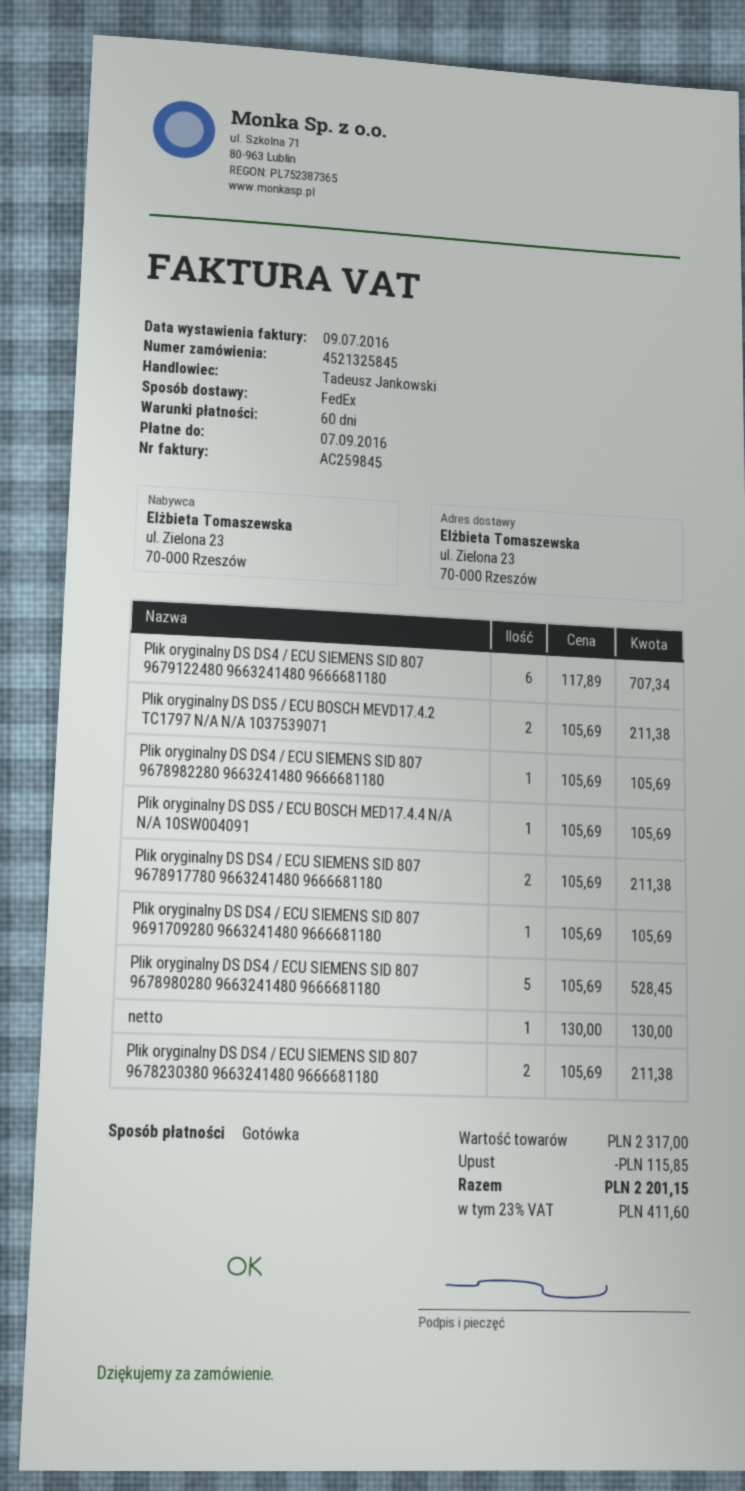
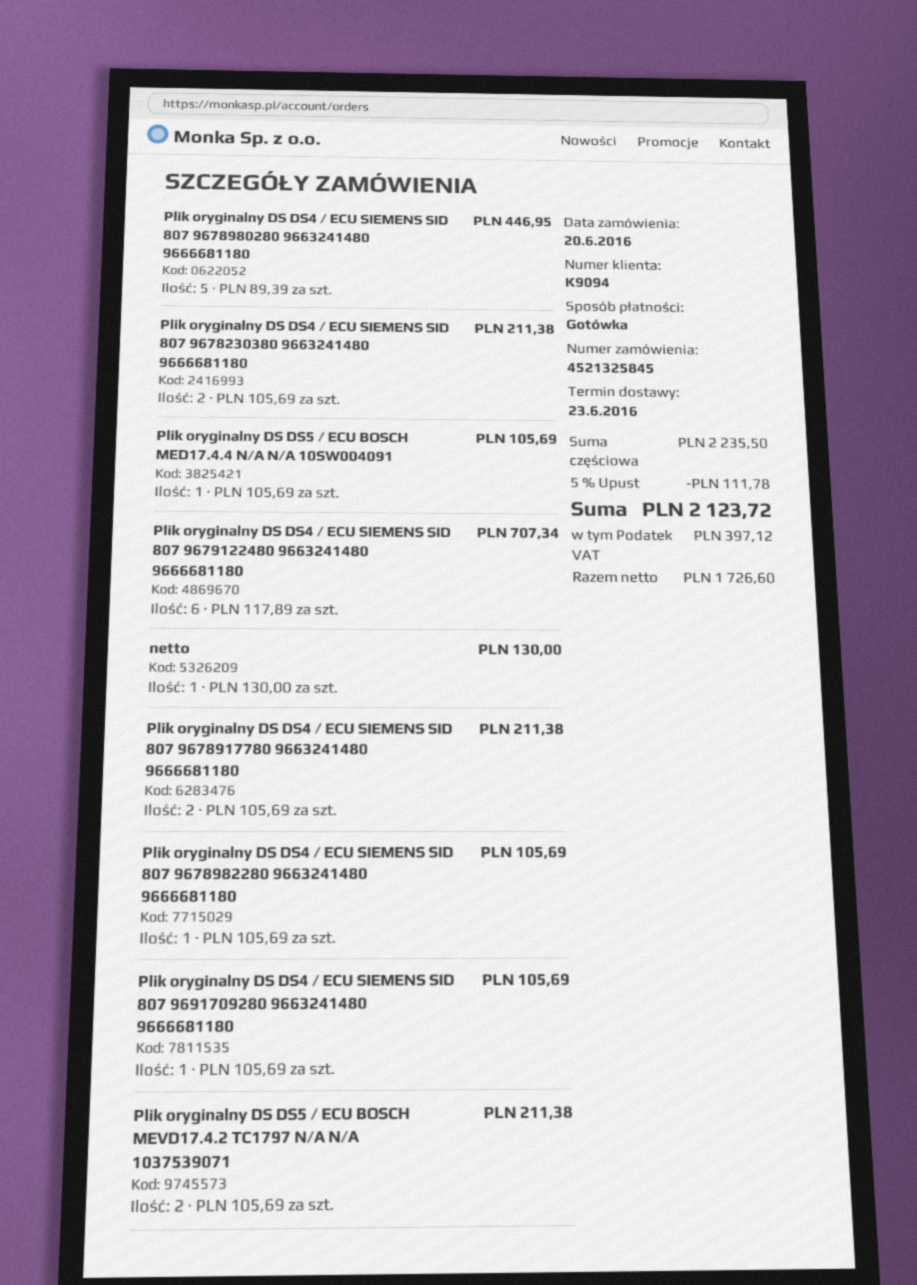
Plik oryginalny DS DS4 / ECU SIEMENS SID 807 9678980280 9663241480 9666681180: 5 x 105.69 = 528.45 -> 5 x 89.39 = 446.95
subtotal: 2317.00 -> 2235.50
discount: 115.85 -> 111.78
tax: 411.60 -> 397.12
total: 2201.15 -> 2123.72

